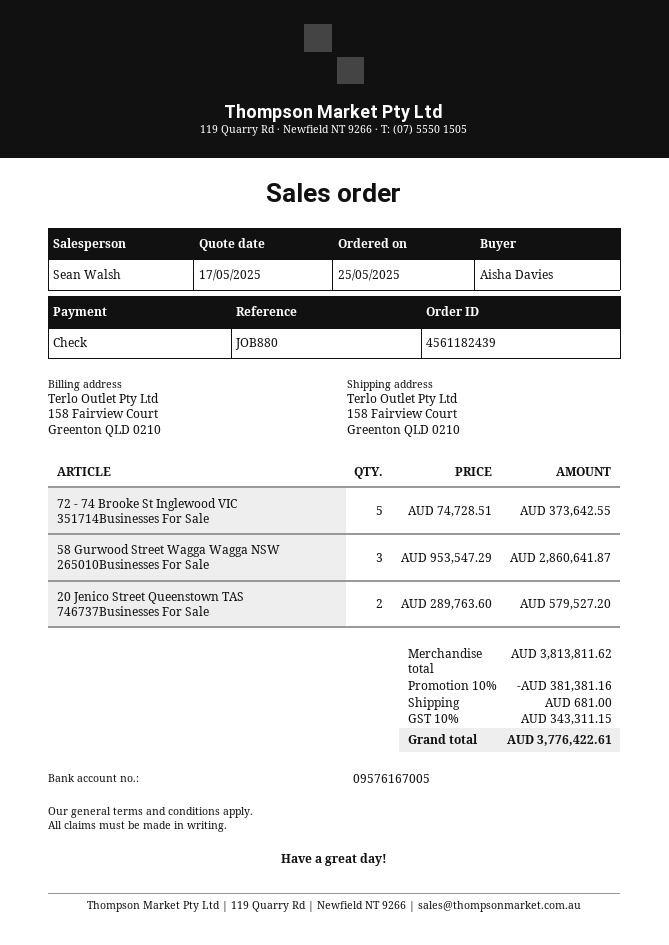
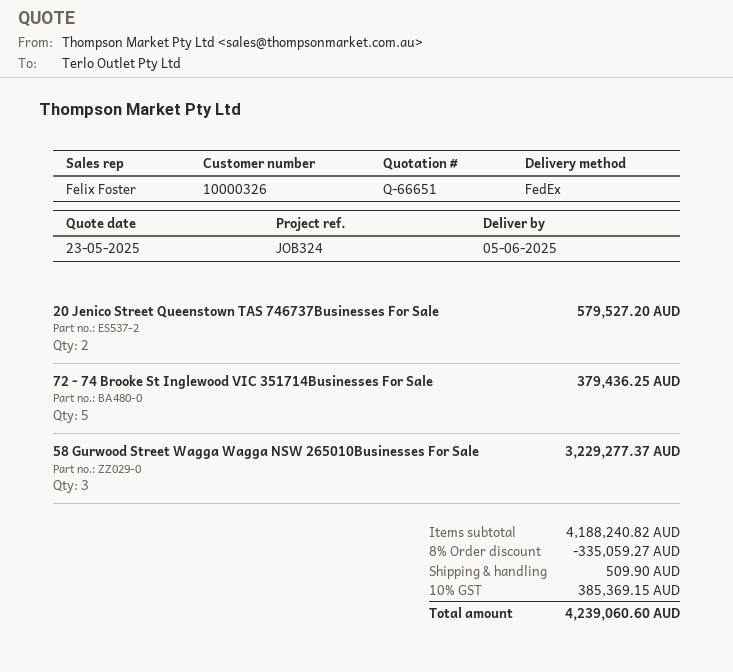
quote date: 2025-05-17 -> 2025-05-23
reference: JOB880 -> JOB324
sales rep: Sean Walsh -> Felix Foster
72 - 74 Brooke St Inglewood VIC 351714Businesses For Sale: 5 for 373642.55 -> 5 for 379436.25
58 Gurwood Street Wagga Wagga NSW 265010Businesses For Sale: 3 for 2860641.87 -> 3 for 3229277.37
subtotal: 3813811.62 -> 4188240.82
discount: 10% = 381381.16 -> 8% = 335059.27
shipping: 681.00 -> 509.90
tax: 10% = 343311.15 -> 10% = 385369.15
total: 3776422.61 -> 4239060.60

